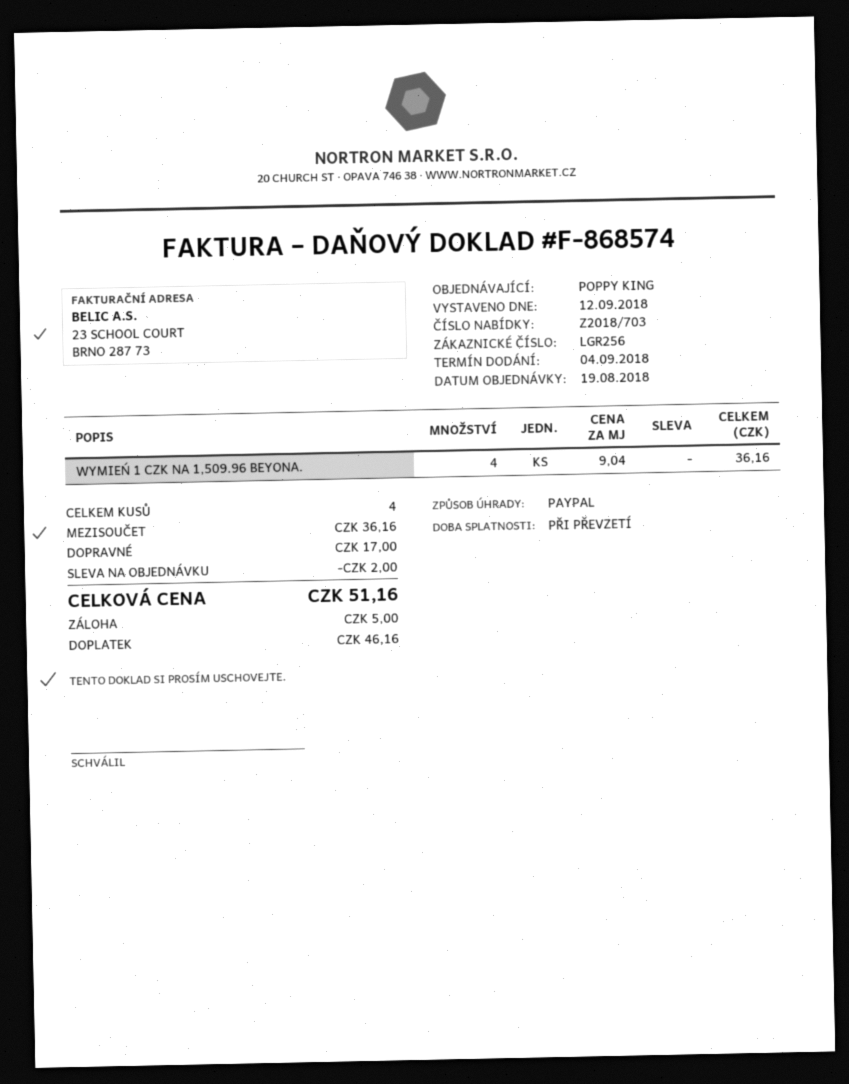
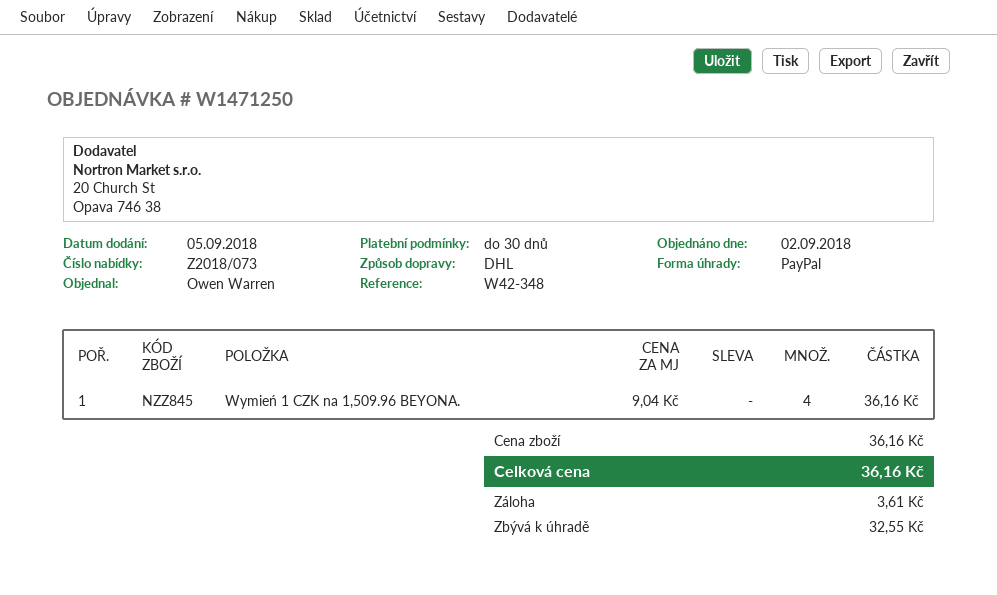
quote number: Z2018/703 -> Z2018/073
order date: 2018-08-19 -> 2018-09-02
delivery date: 2018-09-04 -> 2018-09-05
payment terms: on receipt -> 30 days
ordered by: POPPY KING -> Owen Warren
discount: 2.00 -> none
shipping: 17.00 -> none
total: 51.16 -> 36.16
deposit: 5.00 -> 3.61
balance: 46.16 -> 32.55

